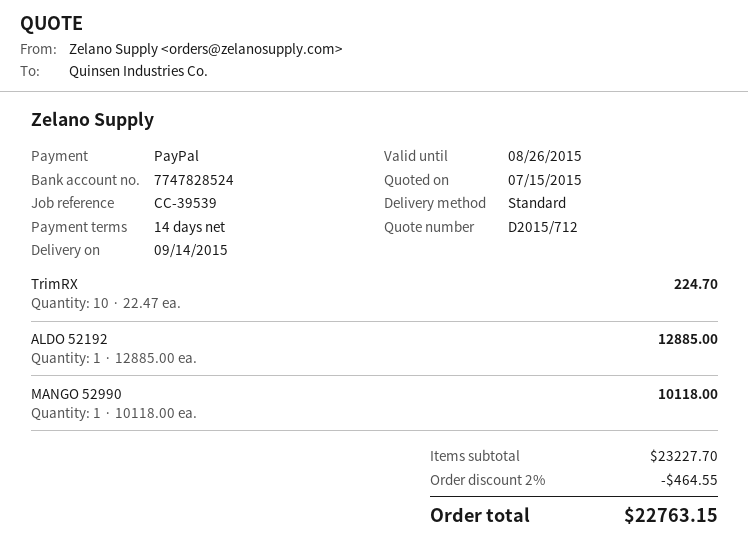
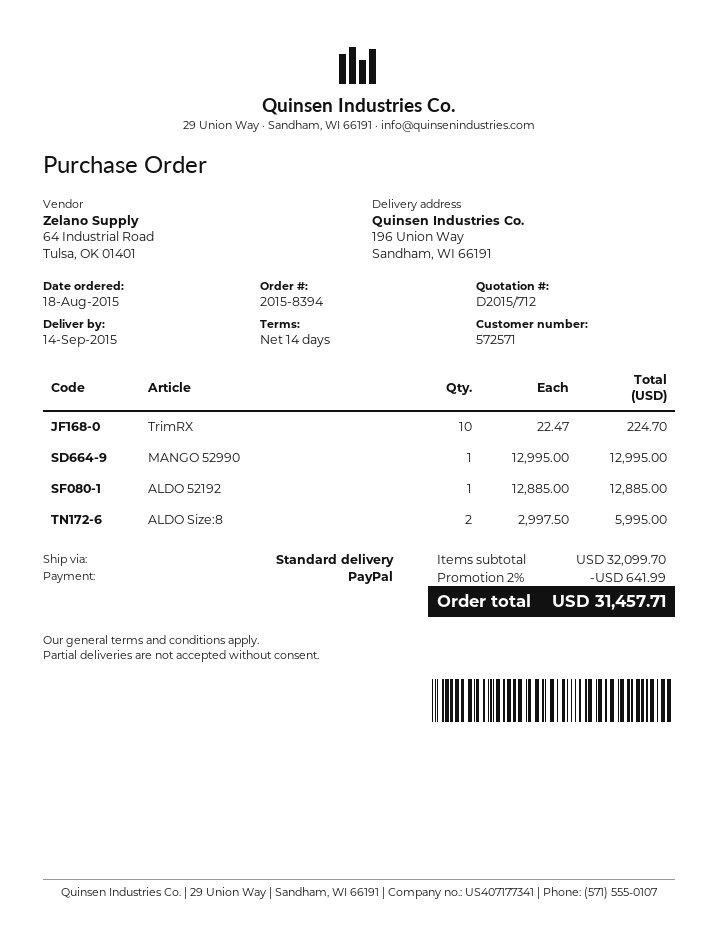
MANGO 52990: 1 x 10118.00 = 10118.00 -> 1 x 12995.00 = 12995.00
ALDO Size:8: none -> 2 x 2997.50 = 5995.00
subtotal: 23227.70 -> 32099.70
discount: 2% = 464.55 -> 2% = 641.99
total: 22763.15 -> 31457.71

